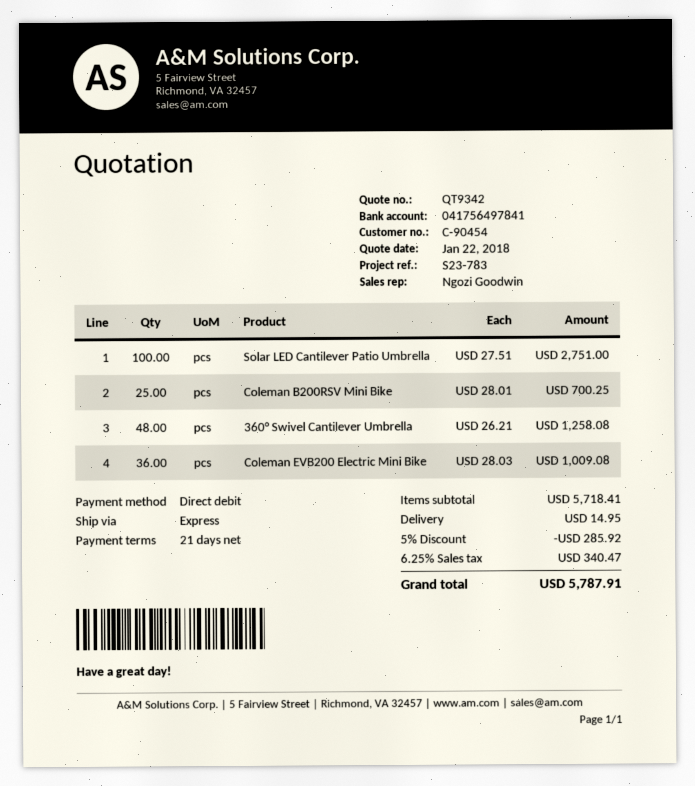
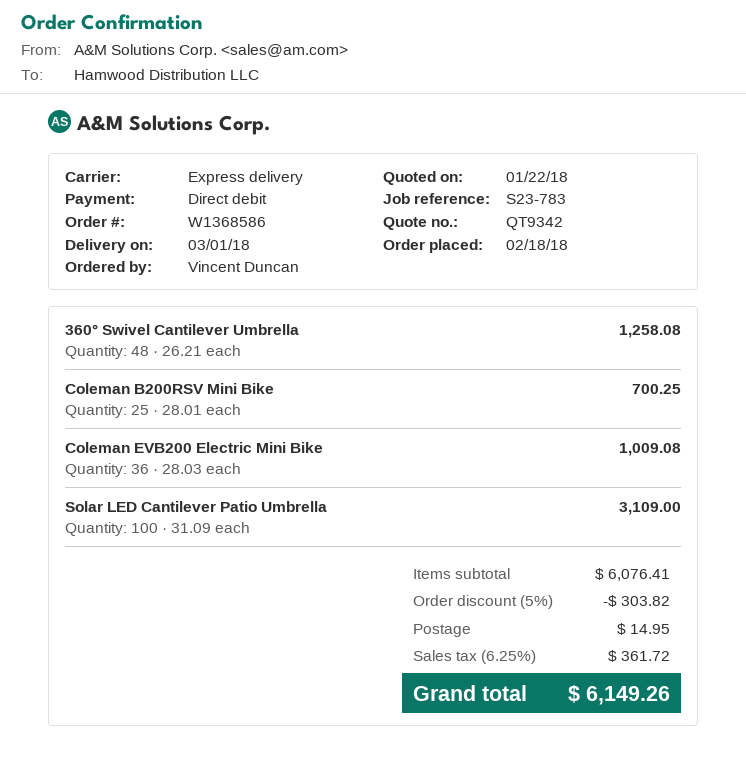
Solar LED Cantilever Patio Umbrella: 100 x 27.51 = 2751.00 -> 100 x 31.09 = 3109.00
subtotal: 5718.41 -> 6076.41
discount: 5% = 285.92 -> 5% = 303.82
tax: 6.25% = 340.47 -> 6.25% = 361.72
total: 5787.91 -> 6149.26

